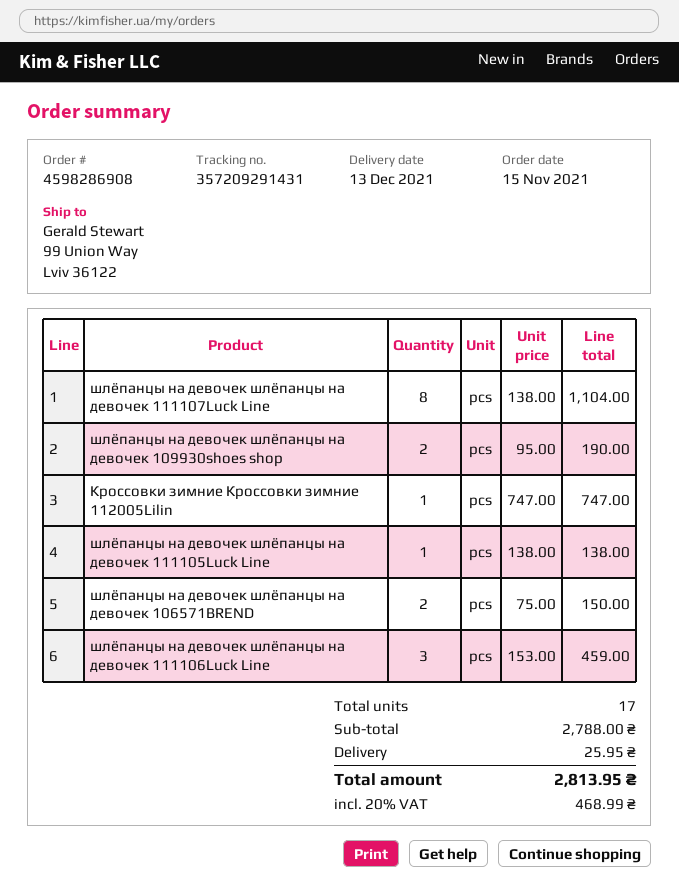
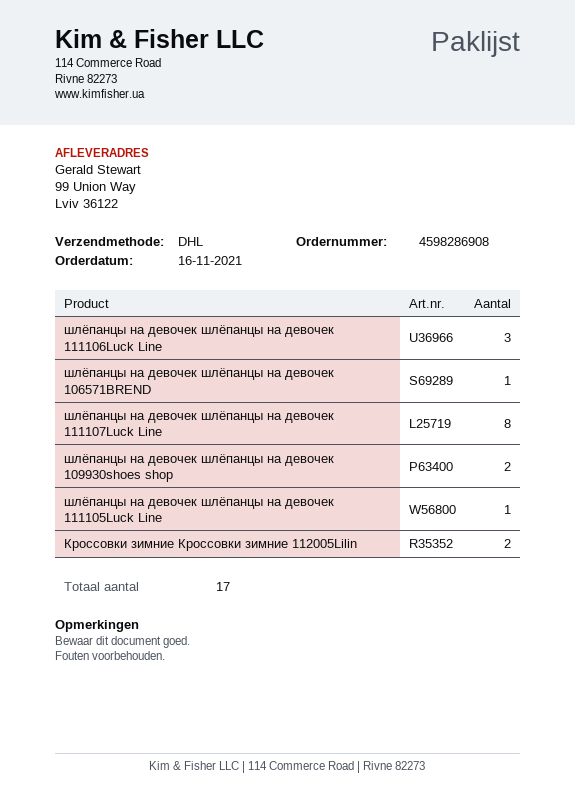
order date: 2021-11-15 -> 2021-11-16
Кроссовки зимние Кроссовки зимние 112005Lilin: 1 -> 2
шлёпанцы на девочек шлёпанцы на девочек 106571BREND: 2 -> 1

